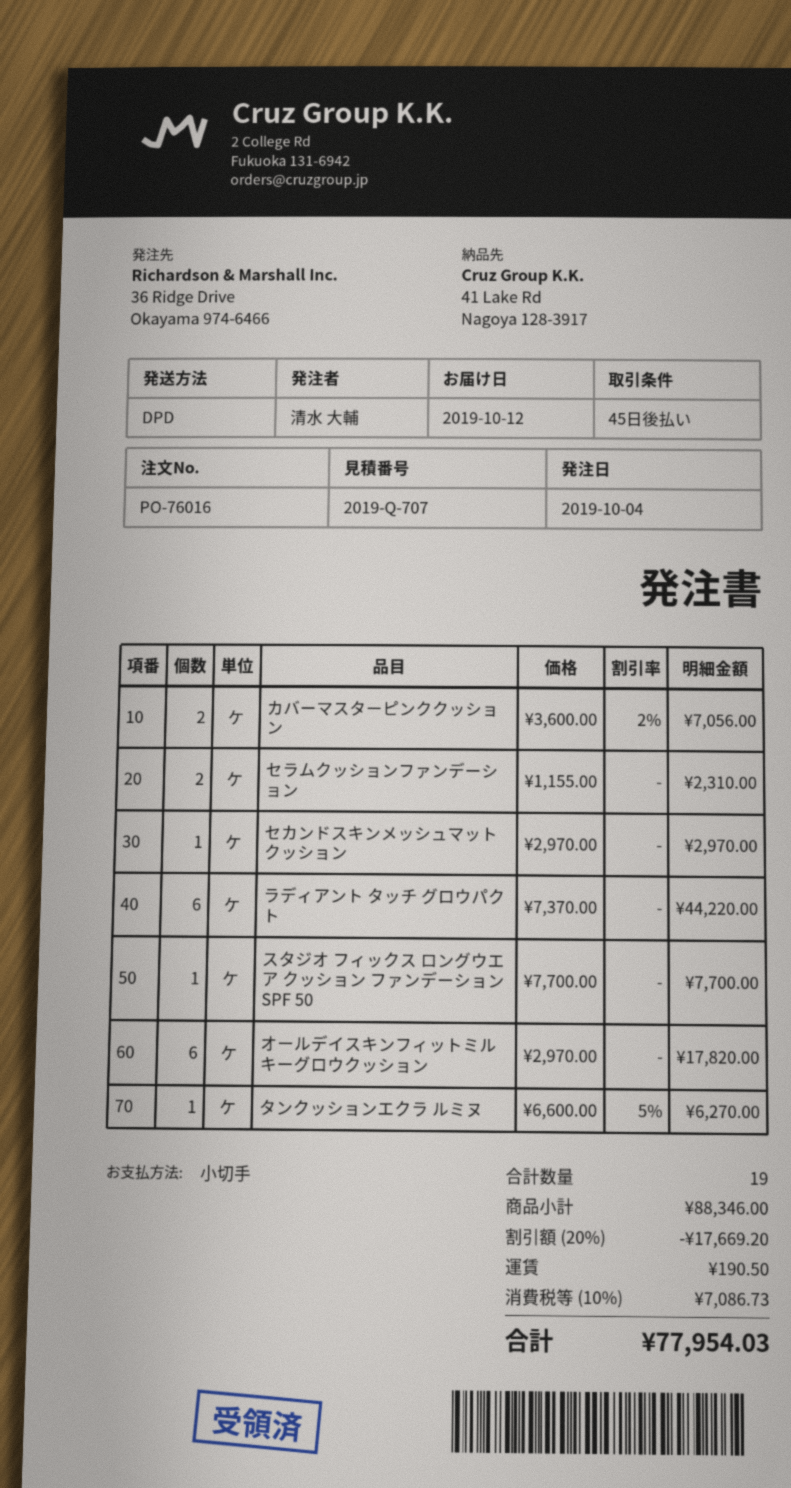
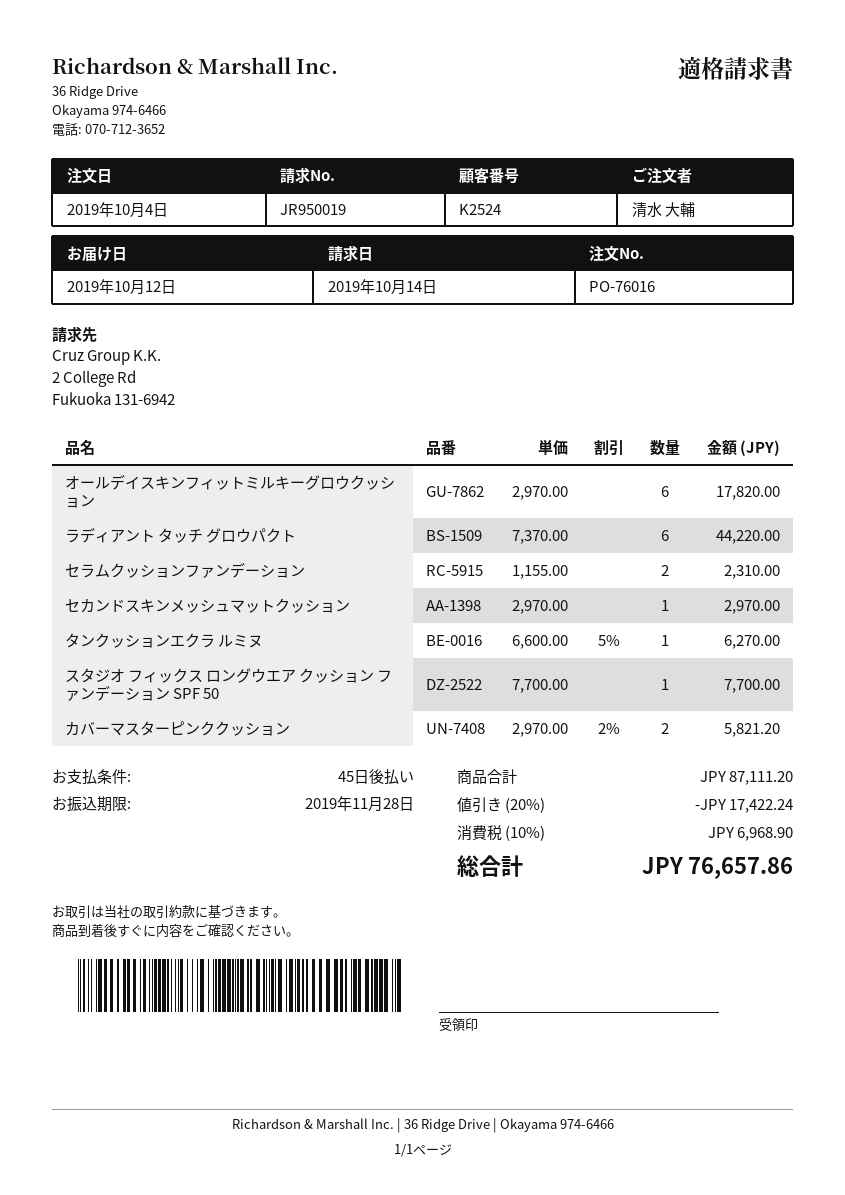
カバーマスターピンククッション: 2 x 3600.00 - 2% = 7056.00 -> 2 x 2970.00 - 2% = 5821.20
subtotal: 88346.00 -> 87111.20
discount: 20% = 17669.20 -> 20% = 17422.24
shipping: 190.50 -> none
tax: 10% = 7086.73 -> 10% = 6968.90
total: 77954.03 -> 76657.86

